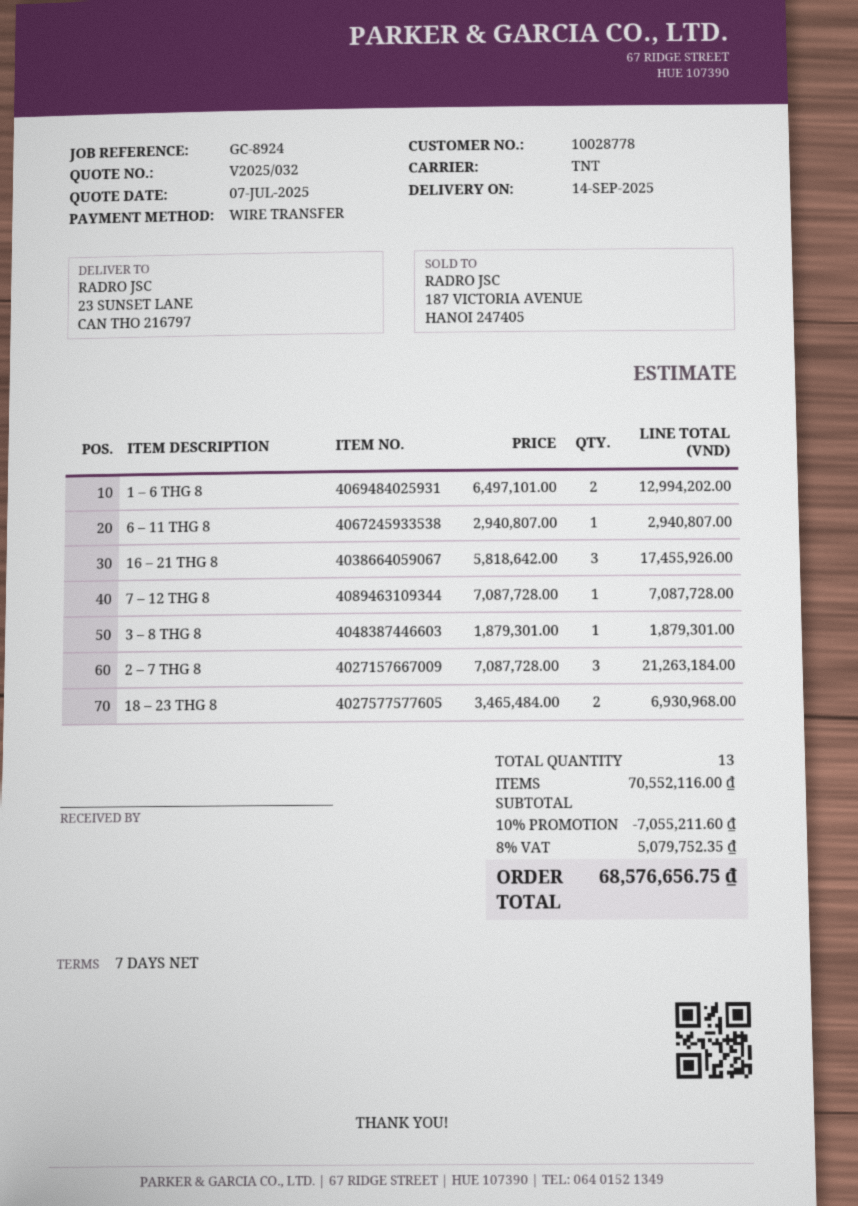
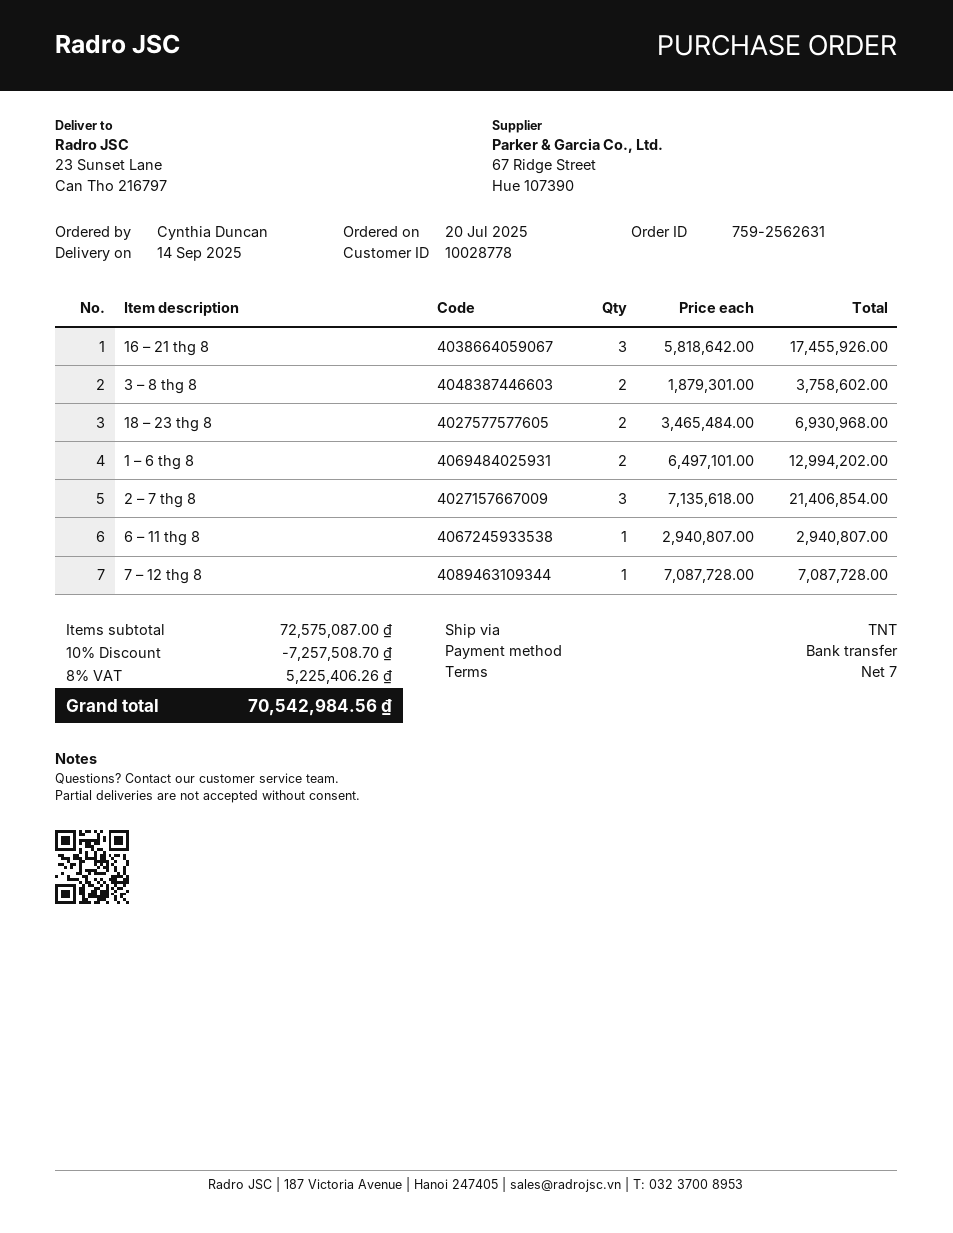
3 – 8 THG 8: 1 x 1879301.00 = 1879301.00 -> 2 x 1879301.00 = 3758602.00
2 – 7 THG 8: 3 x 7087728.00 = 21263184.00 -> 3 x 7135618.00 = 21406854.00
subtotal: 70552116.00 -> 72575087.00
discount: 10% = 7055211.60 -> 10% = 7257508.70
tax: 8% = 5079752.35 -> 8% = 5225406.26
total: 68576656.75 -> 70542984.56

